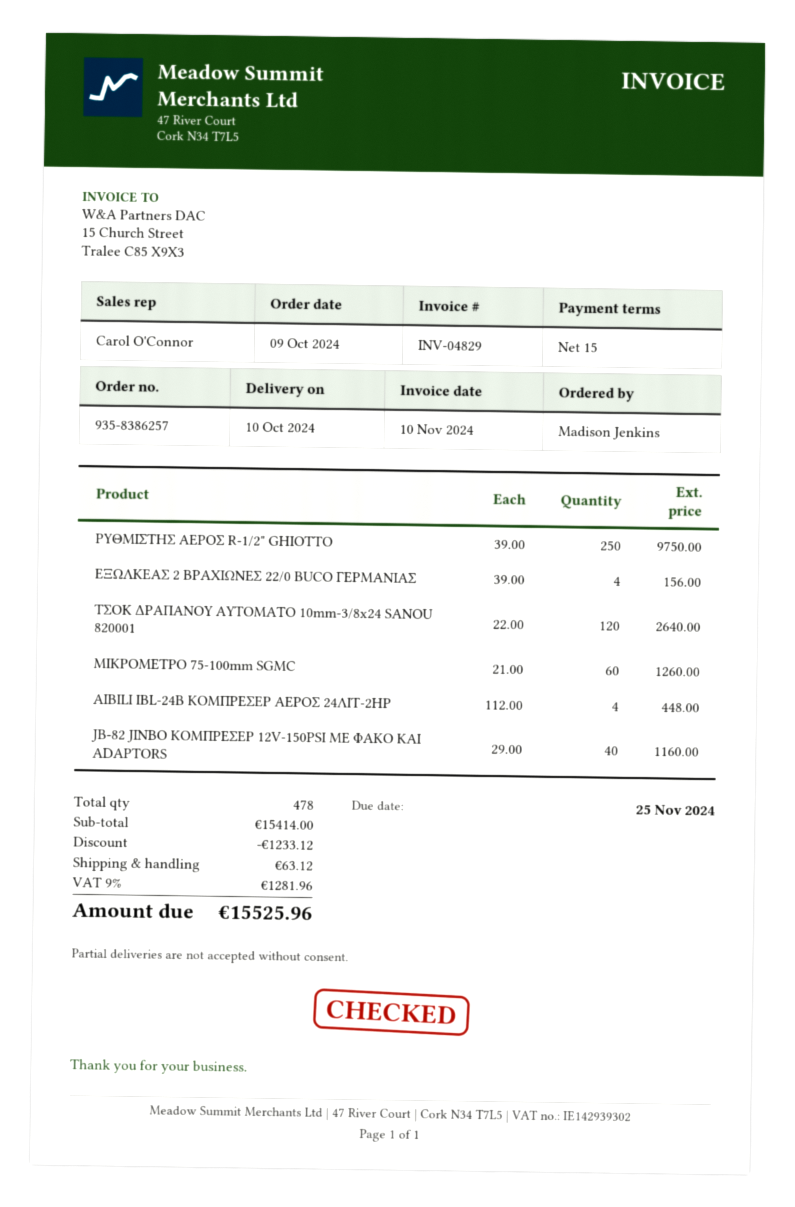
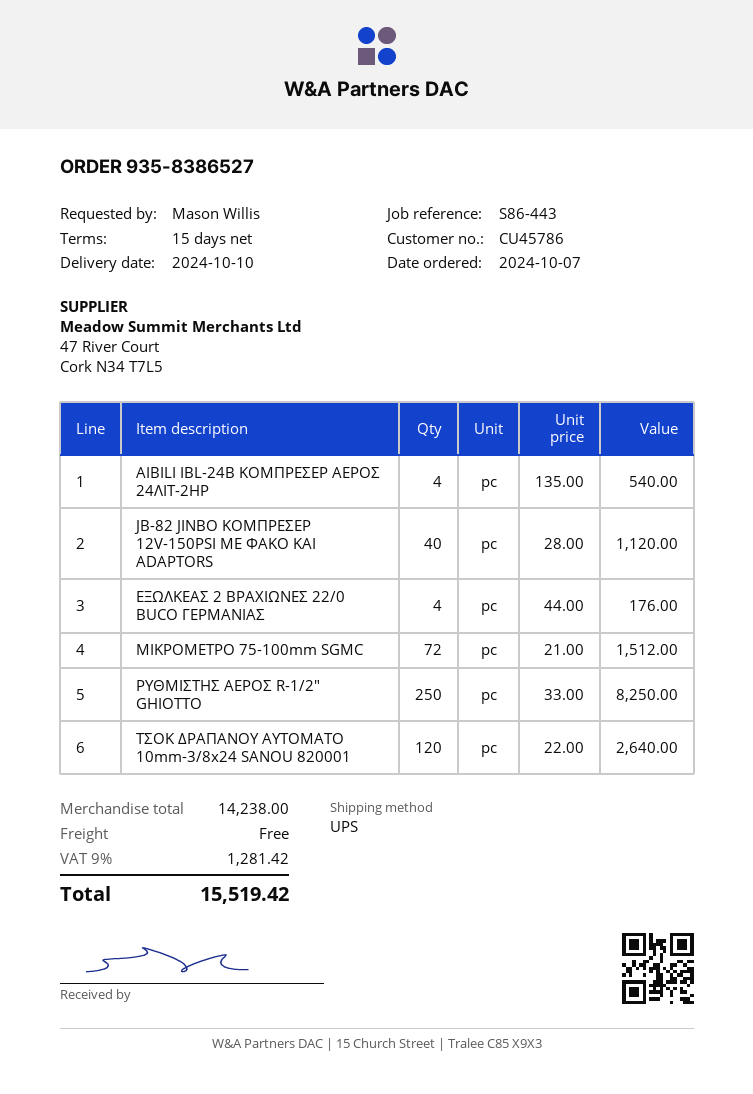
order number: 935-8386257 -> 935-8386527
order date: 2024-10-09 -> 2024-10-07
ordered by: Madison Jenkins -> Mason Willis
ΡΥΘΜΙΣΤΗΣ ΑΕΡΟΣ R-1/2" GHIOTTO: 250 x 39.00 = 9750.00 -> 250 x 33.00 = 8250.00
ΕΞΩΛΚΕΑΣ 2 ΒΡΑΧΙΩΝΕΣ 22/0 BUCO ΓΕΡΜΑΝΙΑΣ: 4 x 39.00 = 156.00 -> 4 x 44.00 = 176.00
ΜΙΚΡΟΜΕΤΡΟ 75-100mm SGMC: 60 x 21.00 = 1260.00 -> 72 x 21.00 = 1512.00
AIBILI IBL-24B ΚΟΜΠΡΕΣΕΡ ΑΕΡΟΣ 24ΛΙΤ-2HP: 4 x 112.00 = 448.00 -> 4 x 135.00 = 540.00
JB-82 JINBO ΚΟΜΠΡΕΣΕΡ 12V-150PSI ΜΕ ΦΑΚΟ ΚΑΙ ADAPTORS: 40 x 29.00 = 1160.00 -> 40 x 28.00 = 1120.00
subtotal: 15414.00 -> 14238.00
discount: 1233.12 -> none
shipping: 63.12 -> 0.00
tax: 9% = 1281.96 -> 9% = 1281.42
total: 15525.96 -> 15519.42

